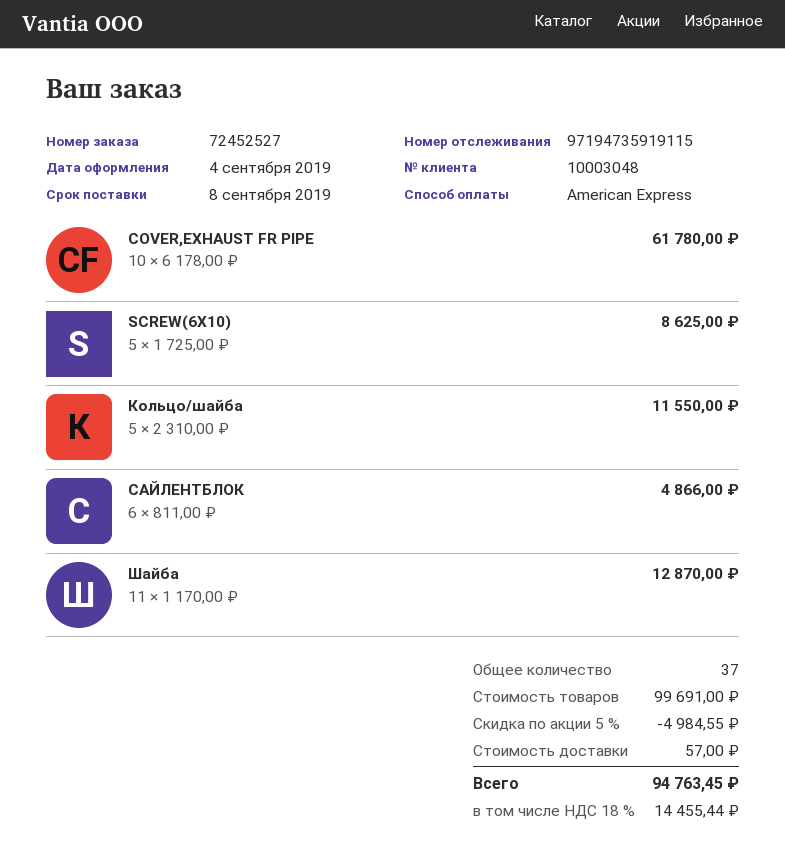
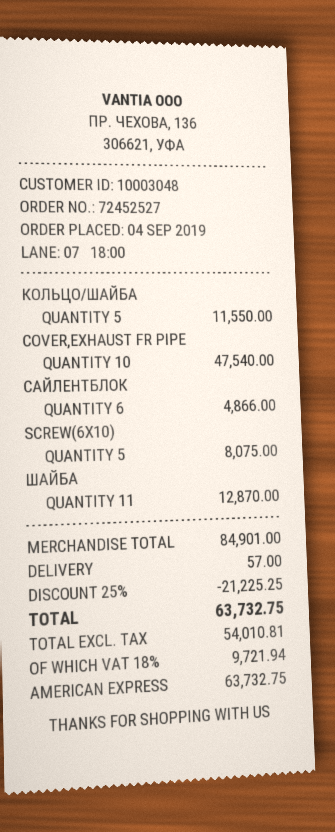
COVER,EXHAUST FR PIPE: 10 for 61780.00 -> 10 for 47540.00
SCREW(6X10): 5 for 8625.00 -> 5 for 8075.00
subtotal: 99691.00 -> 84901.00
discount: 5% = 4984.55 -> 25% = 21225.25
tax: 18% = 14455.44 -> 18% = 9721.94
total: 94763.45 -> 63732.75

